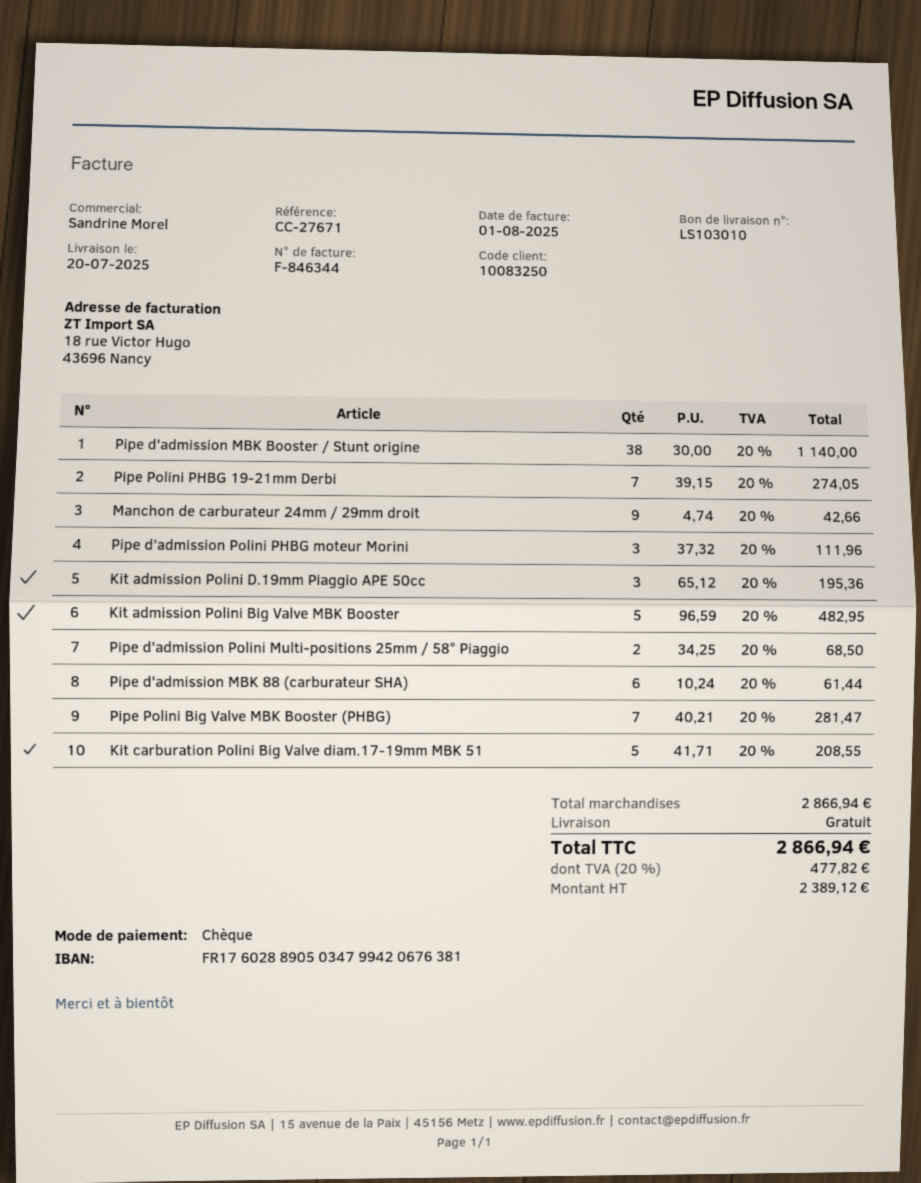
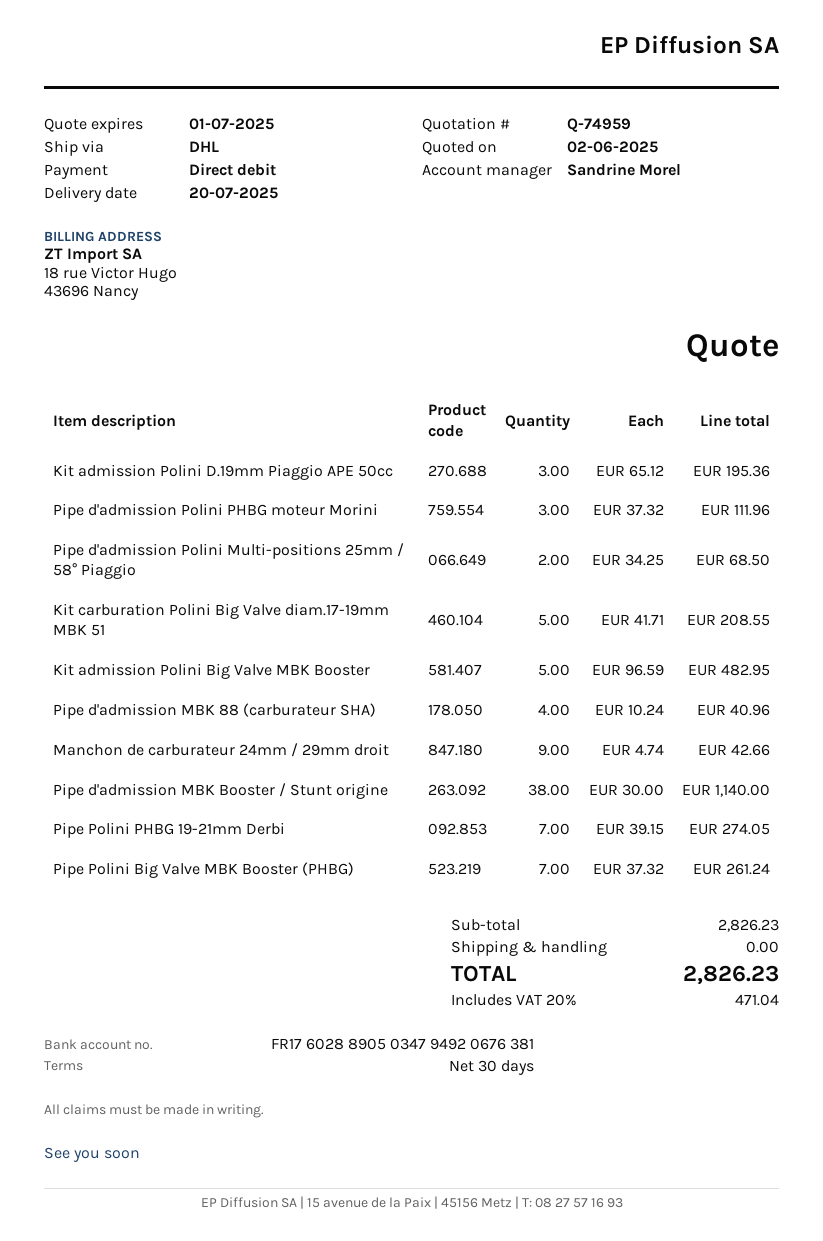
payment method: cheque -> direct debit
bank account: FR1760288905034799420676381 -> FR1760288905034794920676381
Pipe d'admission MBK 88 (carburateur SHA): 6 x 10.24 = 61.44 -> 4 x 10.24 = 40.96
Pipe Polini Big Valve MBK Booster (PHBG): 7 x 40.21 = 281.47 -> 7 x 37.32 = 261.24
subtotal: 2866.94 -> 2826.23
tax: 20% = 477.82 -> 20% = 471.04
total: 2866.94 -> 2826.23

